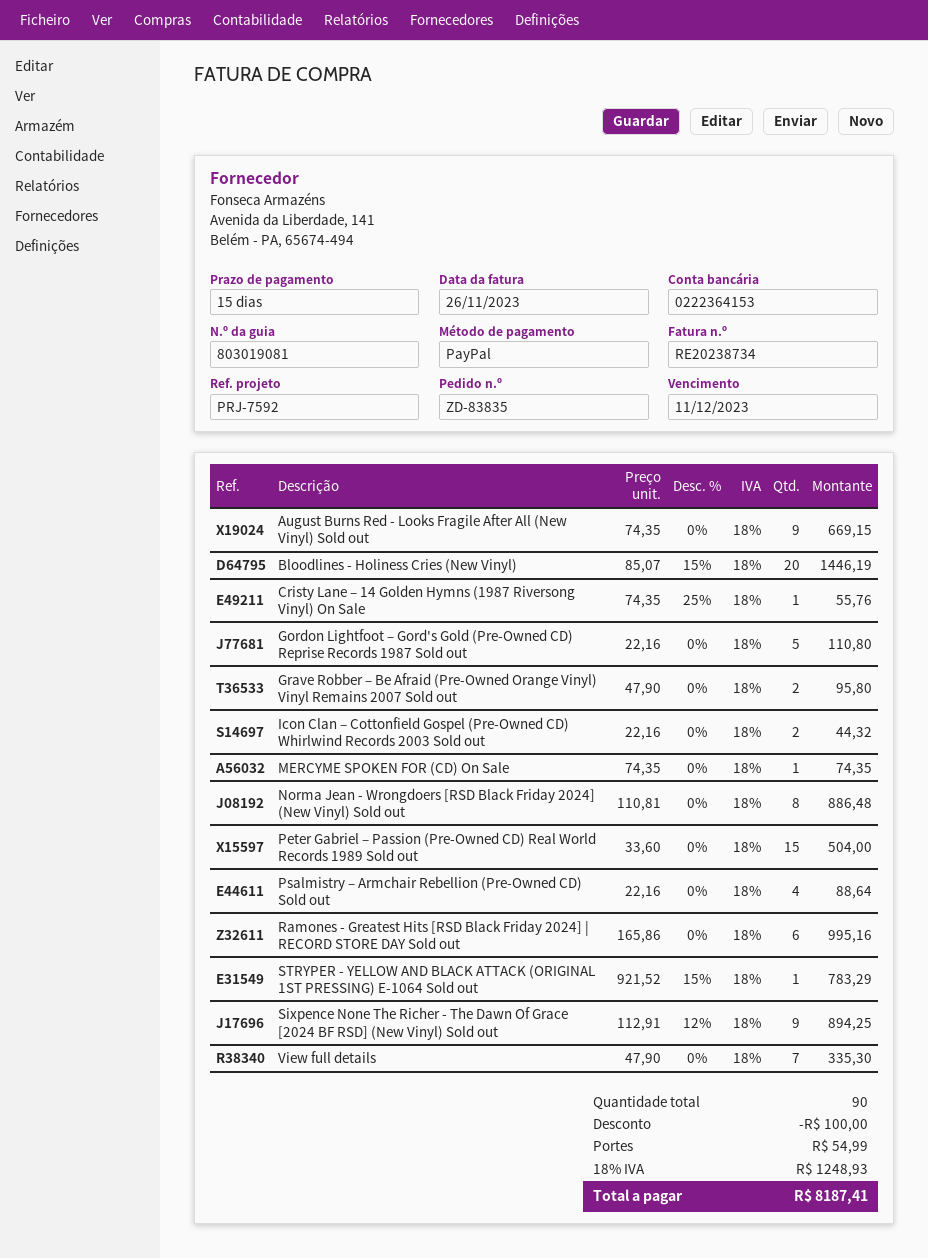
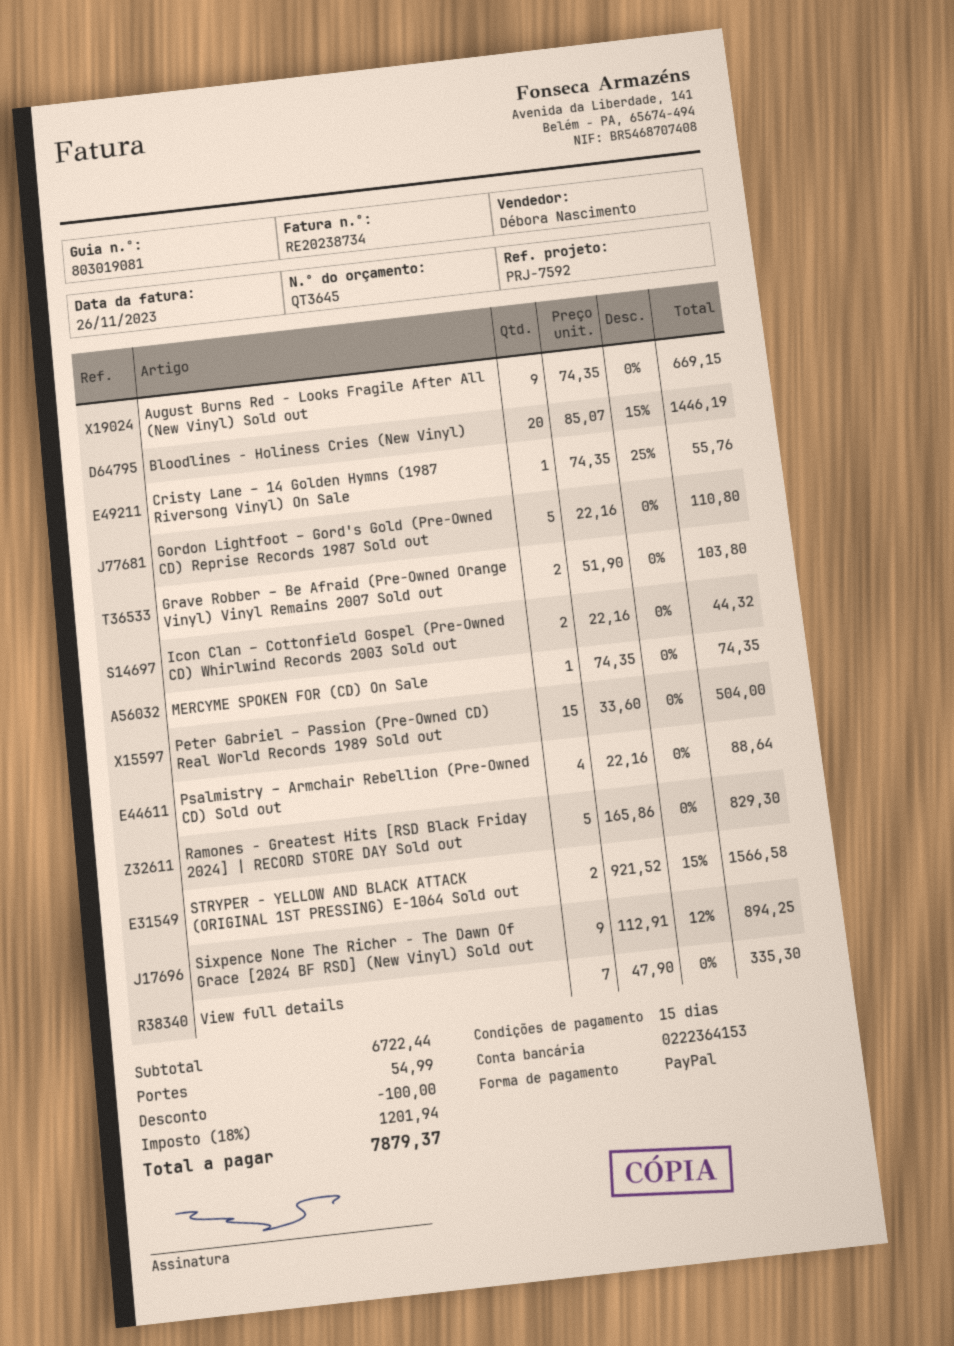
Grave Robber – Be Afraid (Pre-Owned Orange Vinyl) Vinyl Remains 2007 Sold out: 2 x 47.90 = 95.80 -> 2 x 51.90 = 103.80
Norma Jean - Wrongdoers [RSD Black Friday 2024] (New Vinyl) Sold out: 8 x 110.81 = 886.48 -> none
Ramones - Greatest Hits [RSD Black Friday 2024] | RECORD STORE DAY Sold out: 6 x 165.86 = 995.16 -> 5 x 165.86 = 829.30
STRYPER - YELLOW AND BLACK ATTACK (ORIGINAL 1ST PRESSING) E-1064 Sold out: 1 x 921.52 - 15% = 783.29 -> 2 x 921.52 - 15% = 1566.58
tax: 18% = 1248.93 -> 18% = 1201.94
total: 8187.41 -> 7879.37

